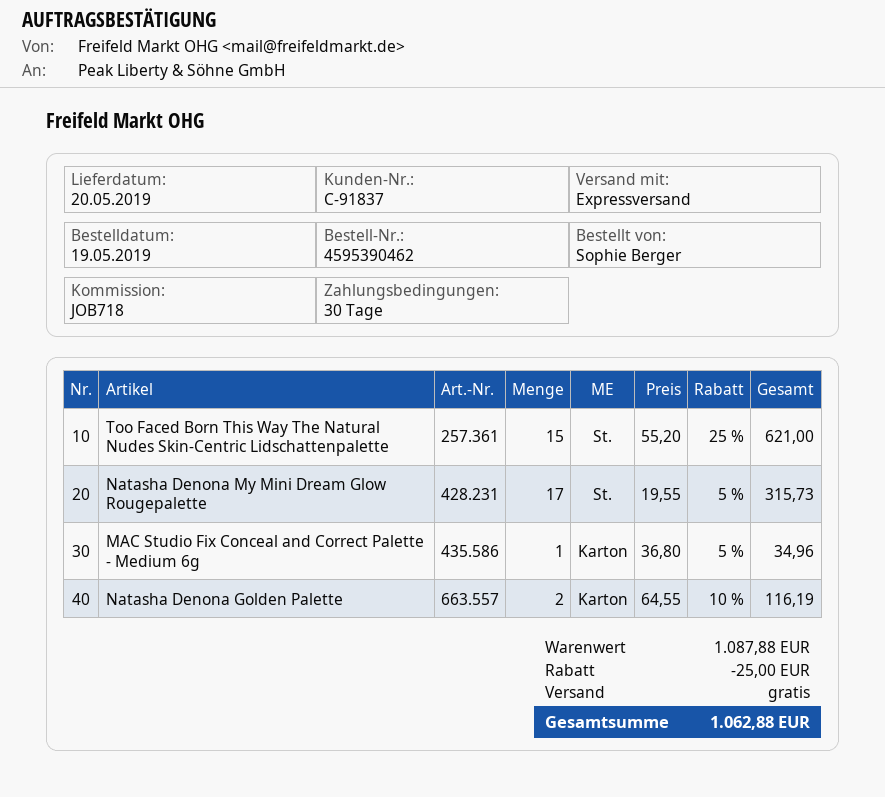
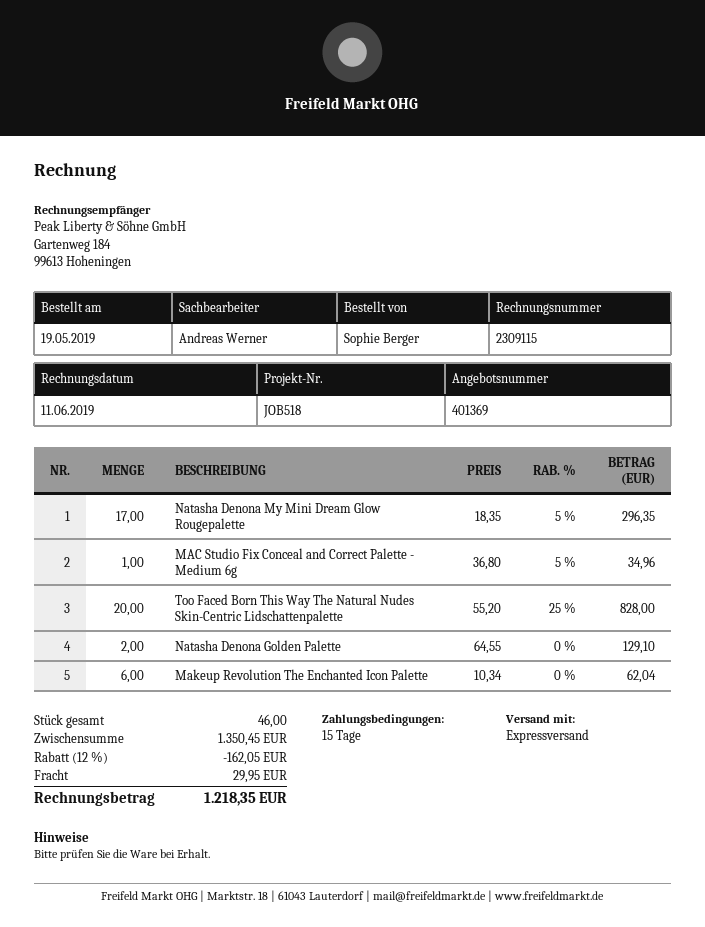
payment terms: 30 days -> 15 days
reference: JOB718 -> JOB518
Too Faced Born This Way The Natural Nudes Skin-Centric Lidschattenpalette: 15 x 55.20 - 25% = 621.00 -> 20 x 55.20 - 25% = 828.00
Natasha Denona My Mini Dream Glow Rougepalette: 17 x 19.55 - 5% = 315.73 -> 17 x 18.35 - 5% = 296.35
Natasha Denona Golden Palette: 2 x 64.55 - 10% = 116.19 -> 2 x 64.55 = 129.10
Makeup Revolution The Enchanted Icon Palette: none -> 6 x 10.34 = 62.04
subtotal: 1087.88 -> 1350.45
discount: 25.00 -> 162.05
shipping: 0.00 -> 29.95
total: 1062.88 -> 1218.35

